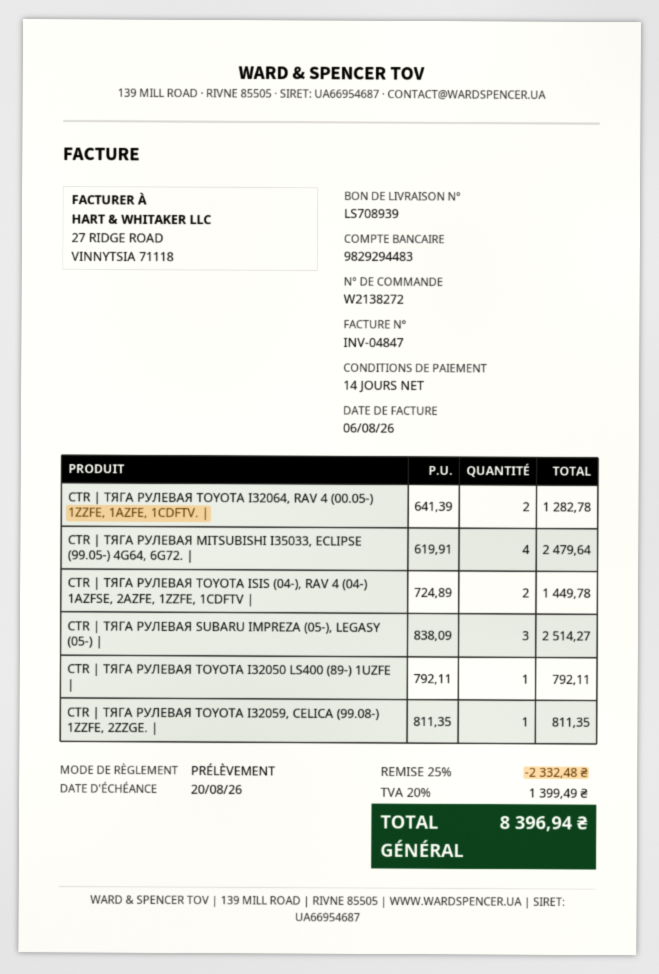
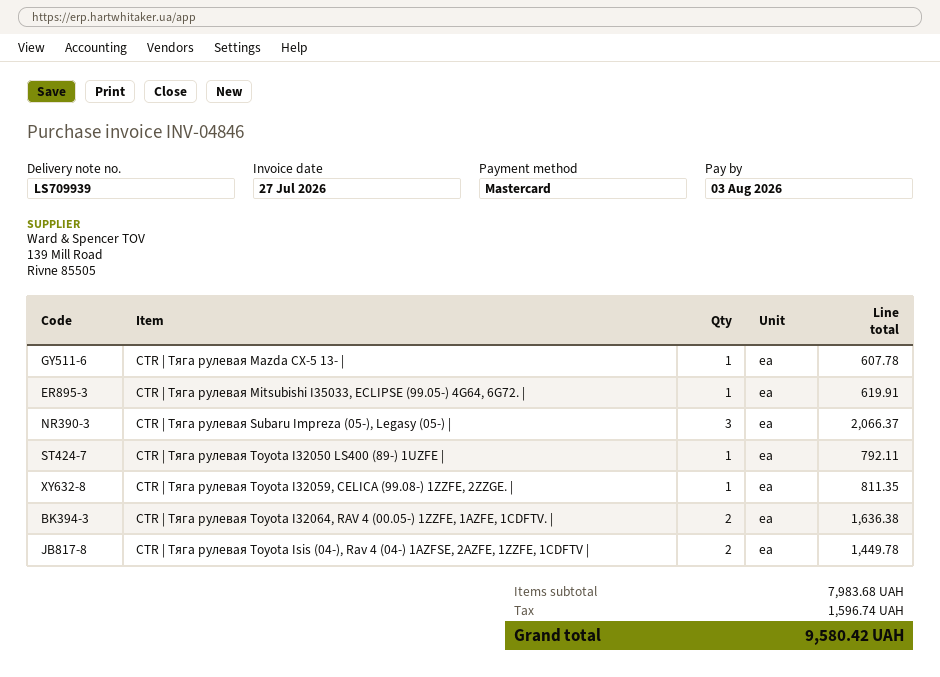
delivery note number: LS708939 -> LS709939
invoice number: INV-04847 -> INV-04846
invoice date: 2026-08-06 -> 2026-07-27
due date: 2026-08-20 -> 2026-08-03
payment method: direct debit -> Mastercard
CTR | ТЯГА РУЛЕВАЯ TOYOTA I32064, RAV 4 (00.05-) 1ZZFE, 1AZFE, 1CDFTV. |: 2 for 1282.78 -> 2 for 1636.38
CTR | ТЯГА РУЛЕВАЯ MITSUBISHI I35033, ECLIPSE (99.05-) 4G64, 6G72. |: 4 for 2479.64 -> 1 for 619.91
CTR | ТЯГА РУЛЕВАЯ SUBARU IMPREZA (05-), LEGASY (05-) |: 3 for 2514.27 -> 3 for 2066.37
CTR | Тяга рулевая Mazda CX-5 13- |: none -> 1 for 607.78
discount: 25% = 2332.48 -> none
tax: 1399.49 -> 1596.74
total: 8396.94 -> 9580.42

